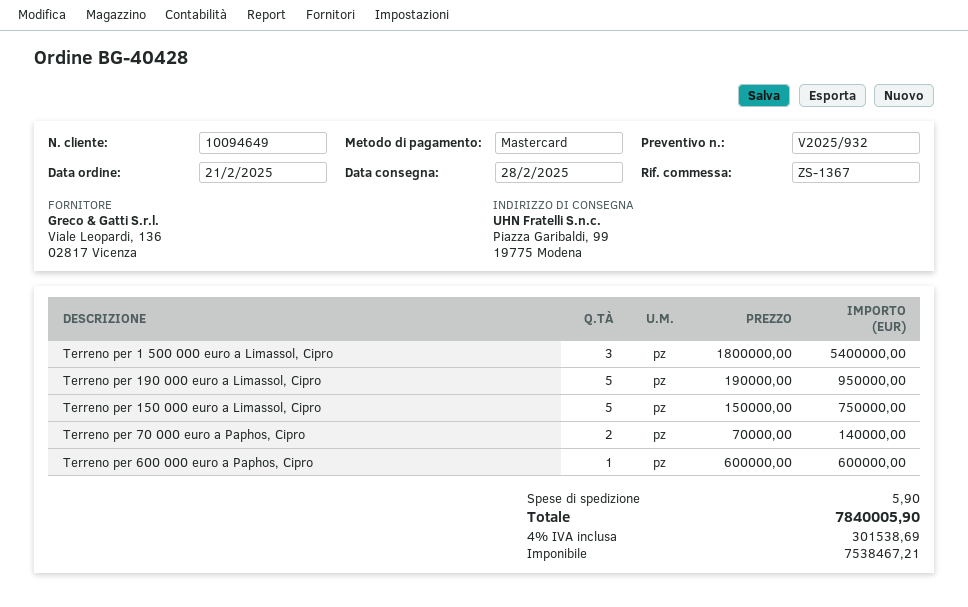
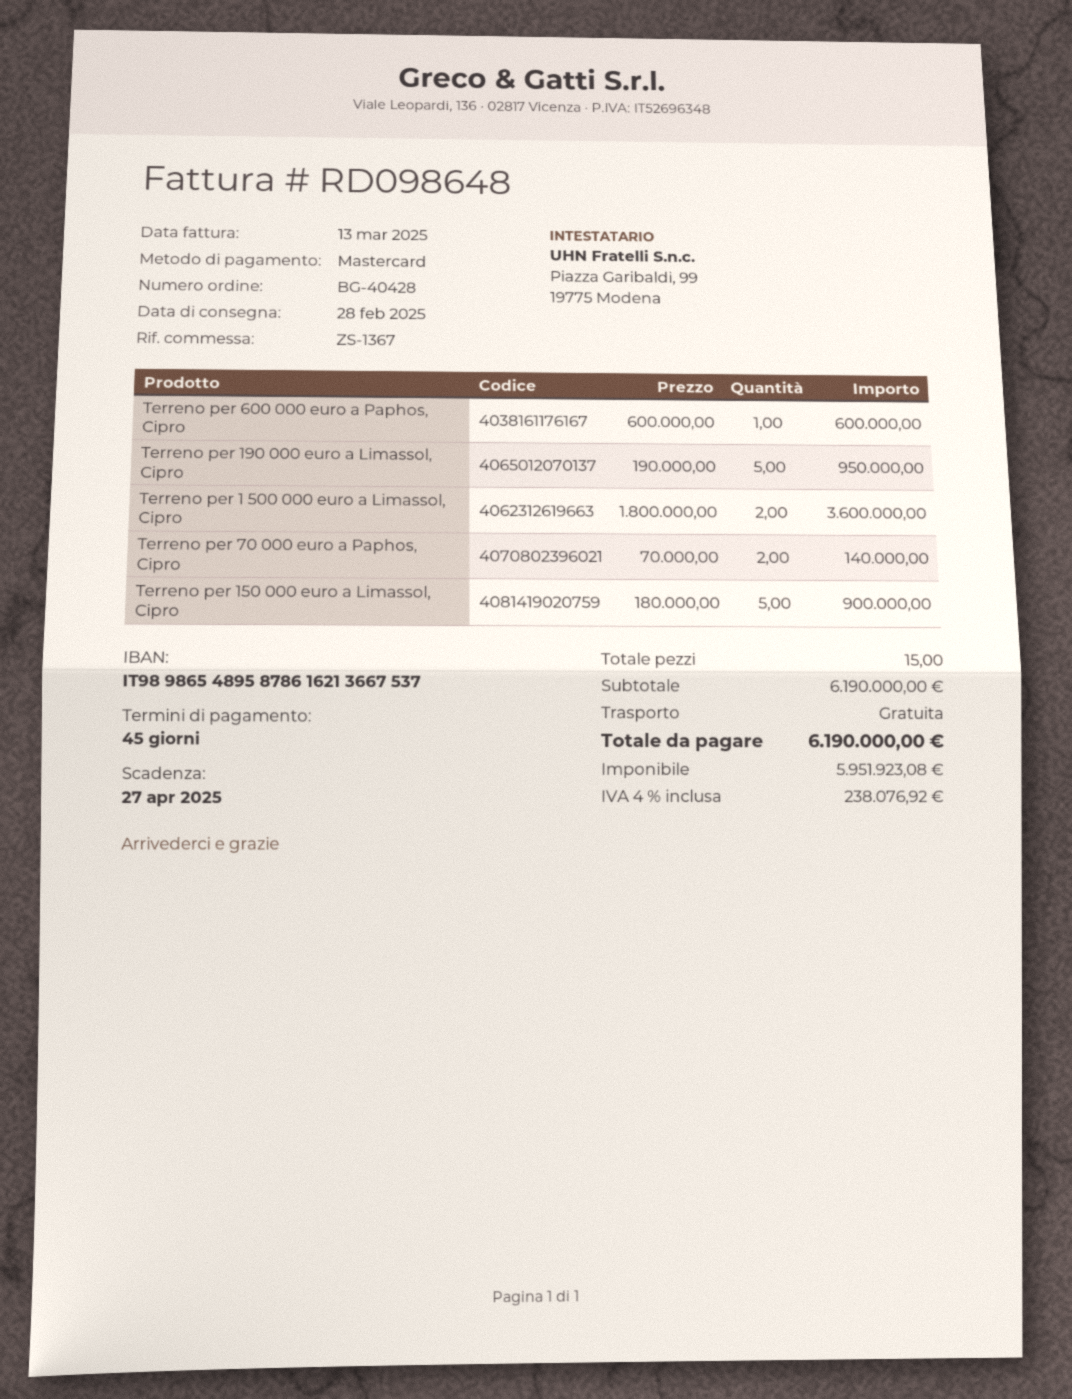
Terreno per 1 500 000 euro a Limassol, Cipro: 3 x 1800000.00 = 5400000.00 -> 2 x 1800000.00 = 3600000.00
Terreno per 150 000 euro a Limassol, Cipro: 5 x 150000.00 = 750000.00 -> 5 x 180000.00 = 900000.00
shipping: 5.90 -> 0.00
net: 7538467.21 -> 5951923.08
tax: 4% = 301538.69 -> 4% = 238076.92
total: 7840005.90 -> 6190000.00

